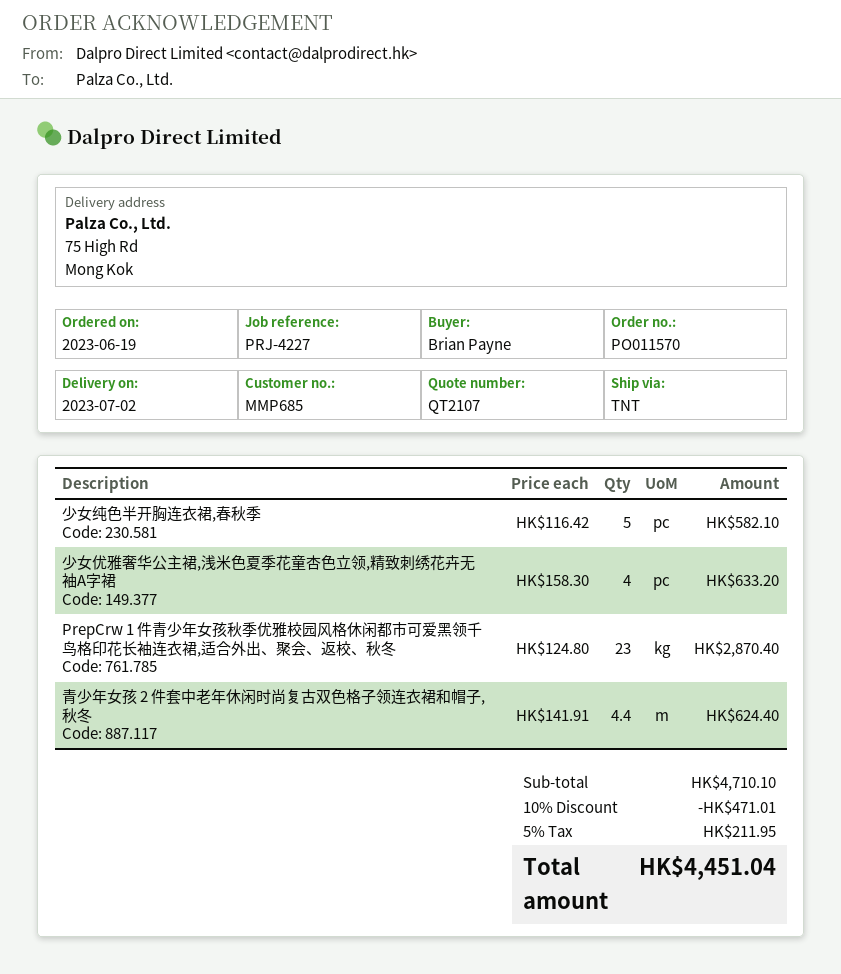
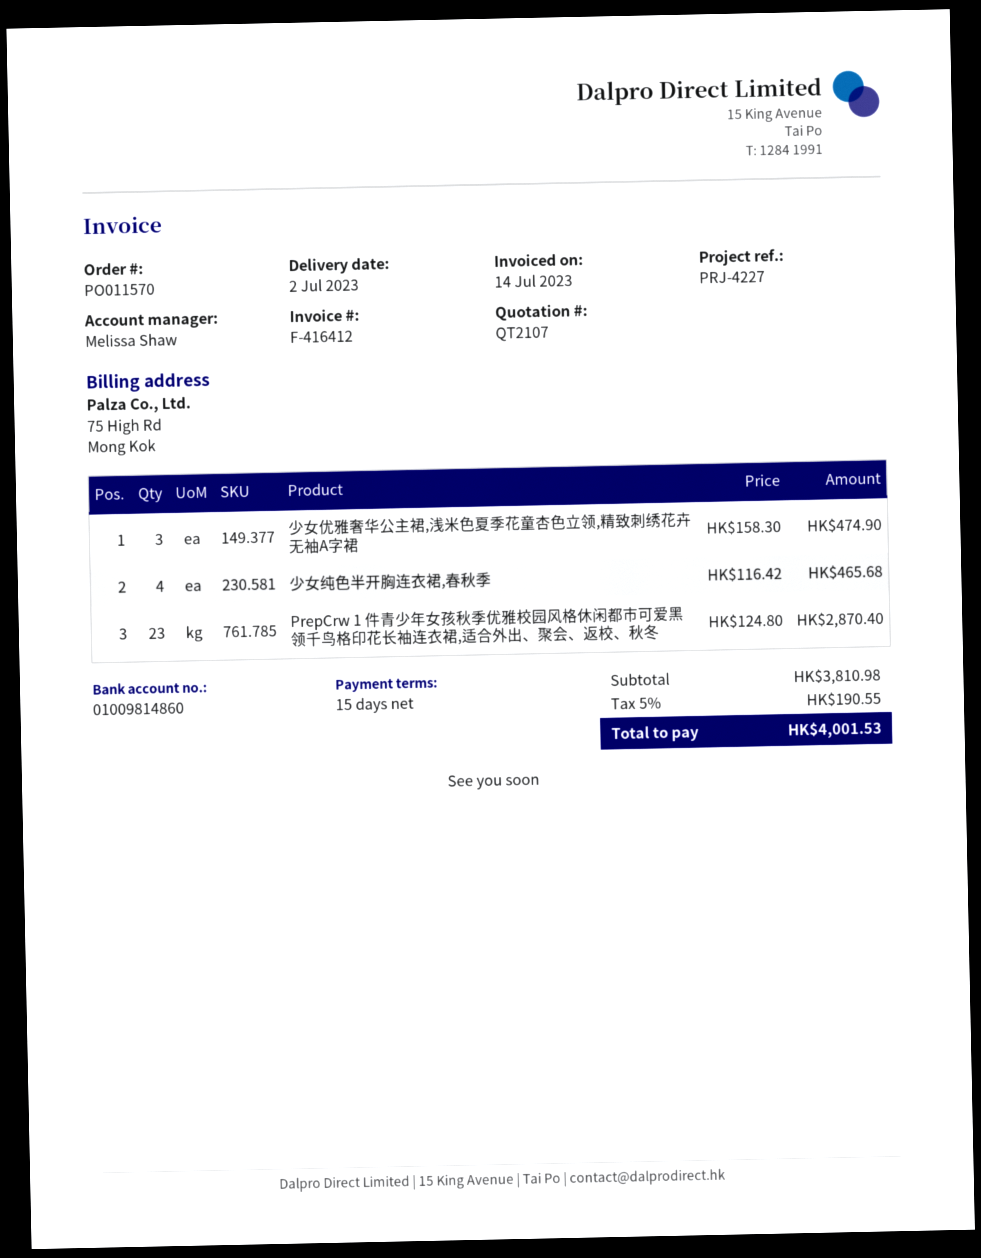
少女纯色半开胸连衣裙,春秋季: 5 x 116.42 = 582.10 -> 4 x 116.42 = 465.68
少女优雅奢华公主裙,浅米色夏季花童杏色立领,精致刺绣花卉无袖A字裙: 4 x 158.30 = 633.20 -> 3 x 158.30 = 474.90
青少年女孩 2 件套中老年休闲时尚复古双色格子领连衣裙和帽子,秋冬: 4.4 x 141.91 = 624.40 -> none
subtotal: 4710.10 -> 3810.98
discount: 10% = 471.01 -> none
tax: 5% = 211.95 -> 5% = 190.55
total: 4451.04 -> 4001.53

